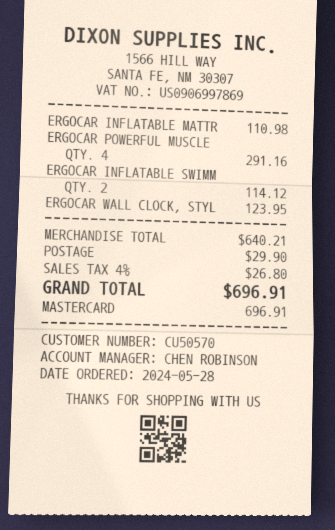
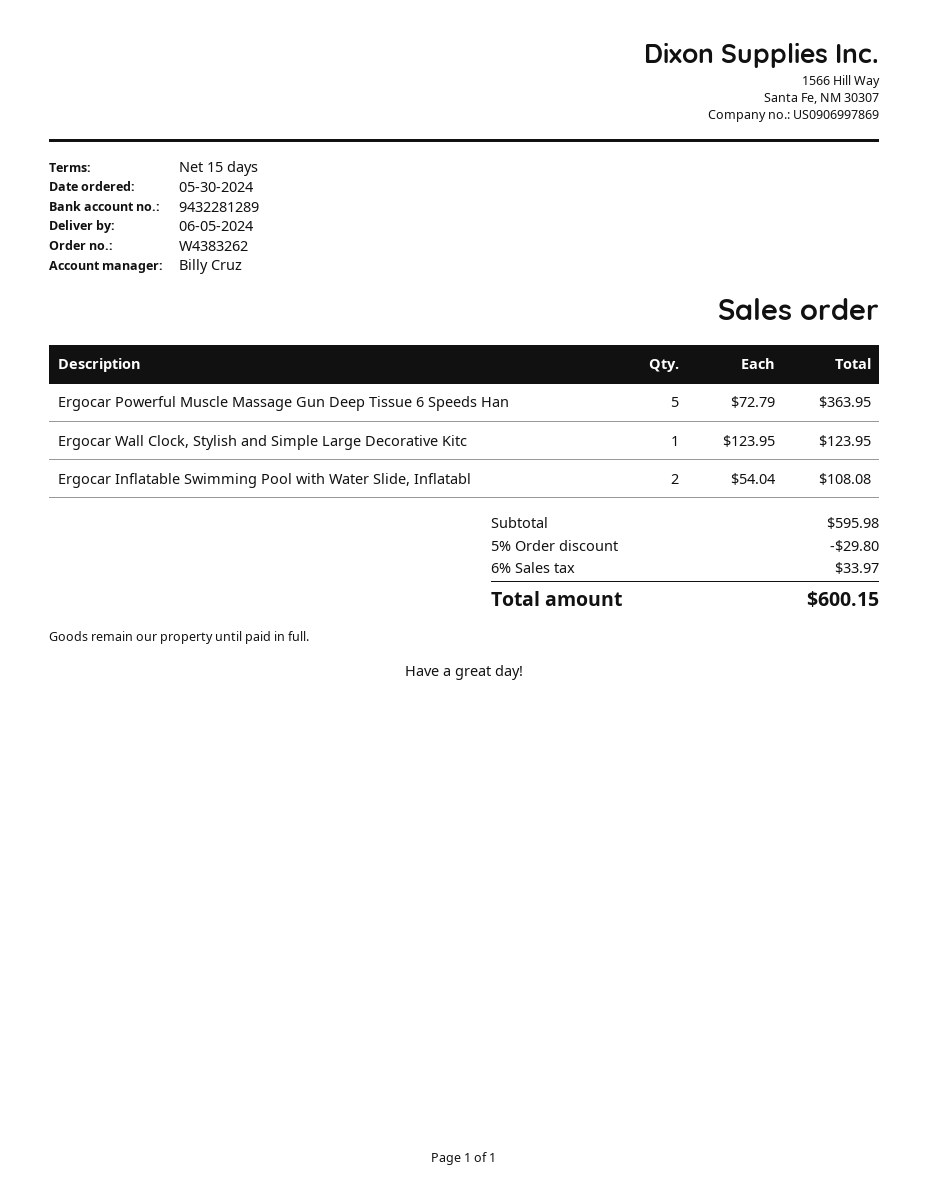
order date: 2024-05-28 -> 2024-05-30
sales rep: CHEN ROBINSON -> Billy Cruz
ERGOCAR INFLATABLE MATTR: 1 for 110.98 -> none
ERGOCAR POWERFUL MUSCLE: 4 for 291.16 -> 5 for 363.95
ERGOCAR INFLATABLE SWIMM: 2 for 114.12 -> 2 for 108.08
subtotal: 640.21 -> 595.98
discount: none -> 5% = 29.80
shipping: 29.90 -> none
tax: 4% = 26.80 -> 6% = 33.97
total: 696.91 -> 600.15

